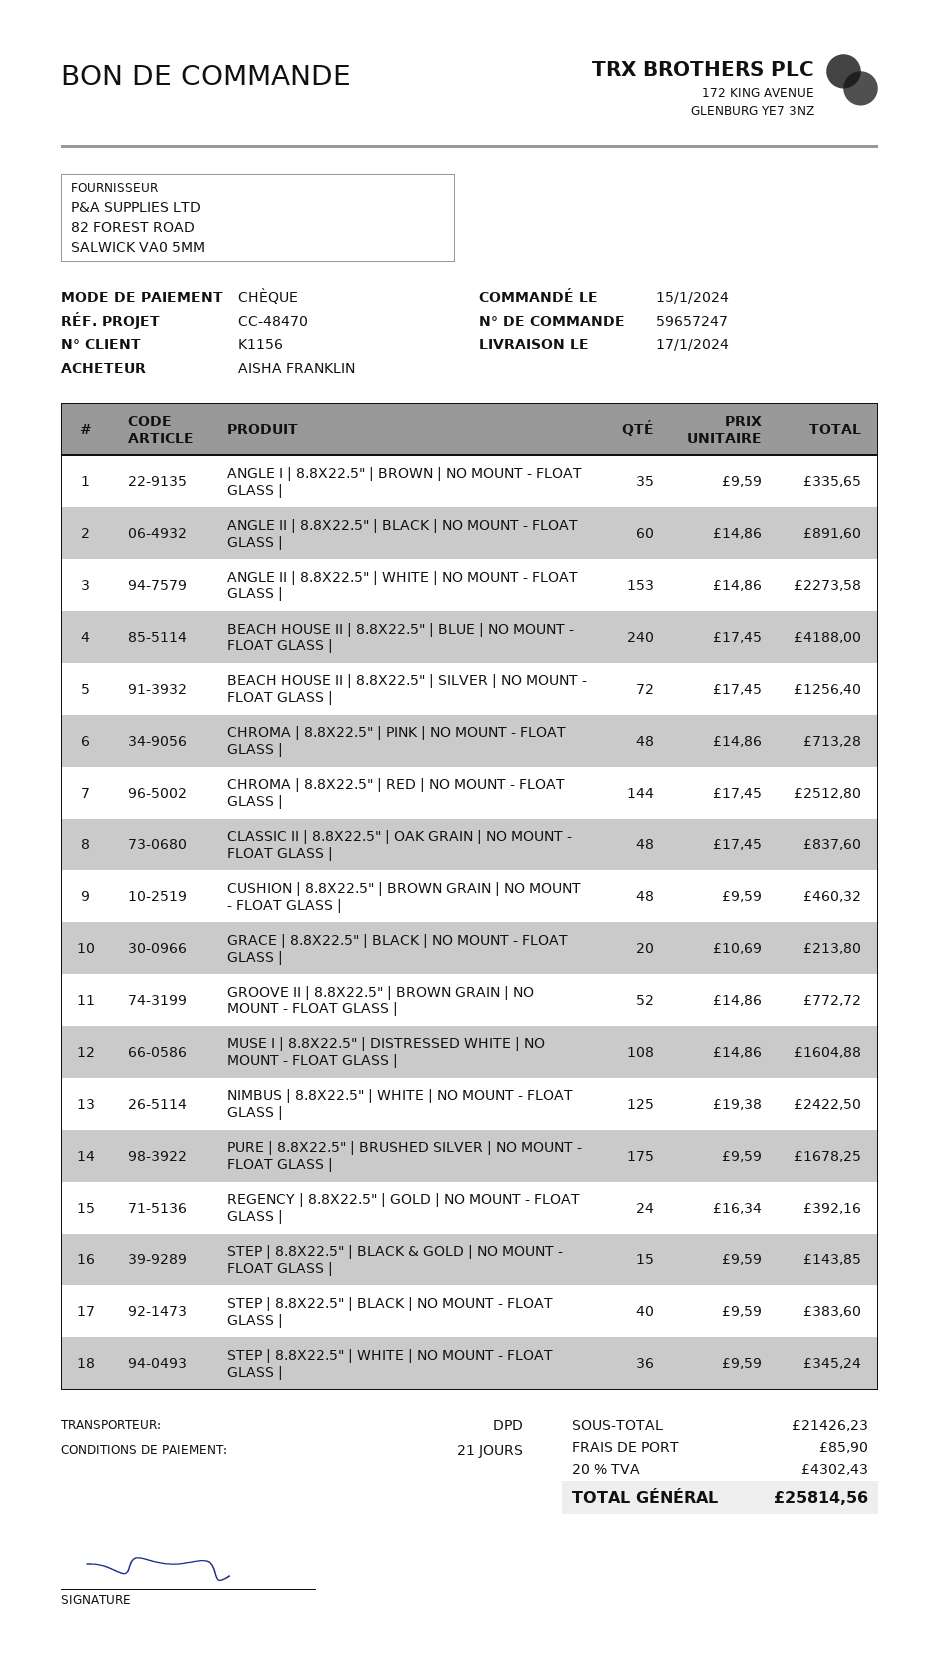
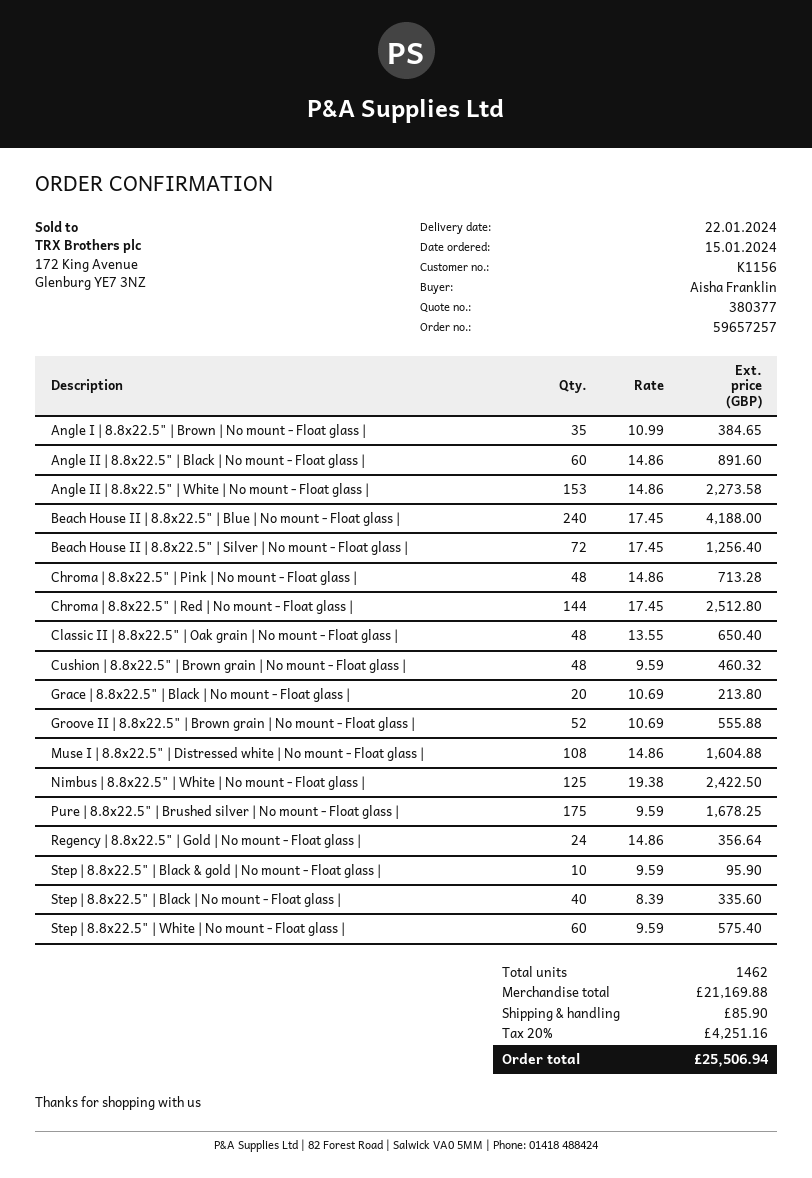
order number: 59657247 -> 59657257
delivery date: 2024-01-17 -> 2024-01-22
ANGLE I | 8.8X22.5" | BROWN | NO MOUNT - FLOAT GLASS |: 35 x 9.59 = 335.65 -> 35 x 10.99 = 384.65
CLASSIC II | 8.8X22.5" | OAK GRAIN | NO MOUNT - FLOAT GLASS |: 48 x 17.45 = 837.60 -> 48 x 13.55 = 650.40
GROOVE II | 8.8X22.5" | BROWN GRAIN | NO MOUNT - FLOAT GLASS |: 52 x 14.86 = 772.72 -> 52 x 10.69 = 555.88
REGENCY | 8.8X22.5" | GOLD | NO MOUNT - FLOAT GLASS |: 24 x 16.34 = 392.16 -> 24 x 14.86 = 356.64
STEP | 8.8X22.5" | BLACK & GOLD | NO MOUNT - FLOAT GLASS |: 15 x 9.59 = 143.85 -> 10 x 9.59 = 95.90
STEP | 8.8X22.5" | BLACK | NO MOUNT - FLOAT GLASS |: 40 x 9.59 = 383.60 -> 40 x 8.39 = 335.60
STEP | 8.8X22.5" | WHITE | NO MOUNT - FLOAT GLASS |: 36 x 9.59 = 345.24 -> 60 x 9.59 = 575.40
subtotal: 21426.23 -> 21169.88
tax: 20% = 4302.43 -> 20% = 4251.16
total: 25814.56 -> 25506.94

